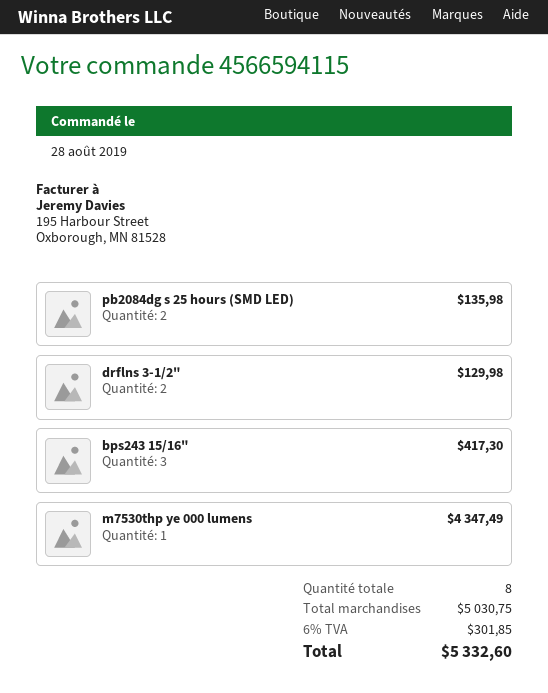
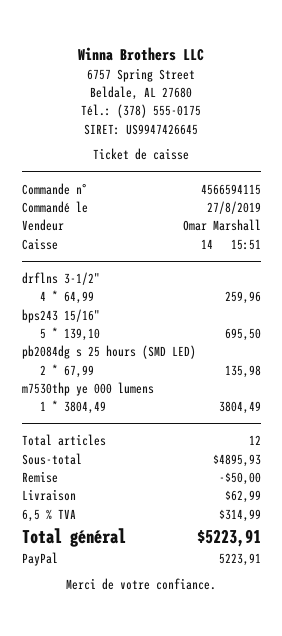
order date: 2019-08-28 -> 2019-08-27
drflns 3-1/2": 2 for 129.98 -> 4 for 259.96
bps243 15/16": 3 for 417.30 -> 5 for 695.50
m7530thp ye 000 lumens: 1 for 4347.49 -> 1 for 3804.49
total quantity: 8 -> 12
subtotal: 5030.75 -> 4895.93
discount: none -> 50.00
shipping: none -> 62.99
tax: 6% = 301.85 -> 6.5% = 314.99
total: 5332.60 -> 5223.91

